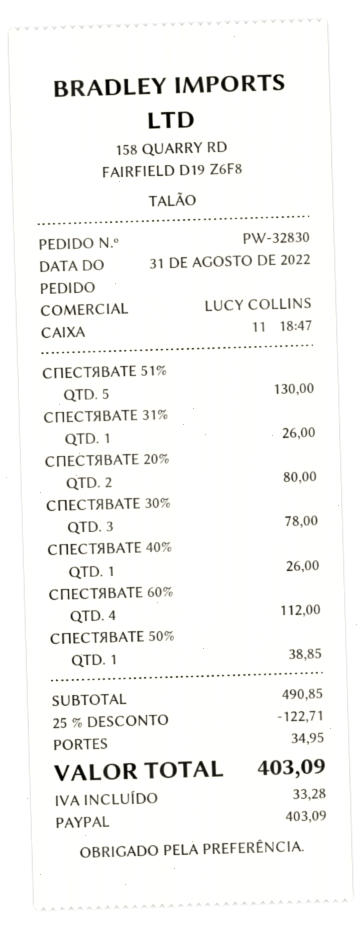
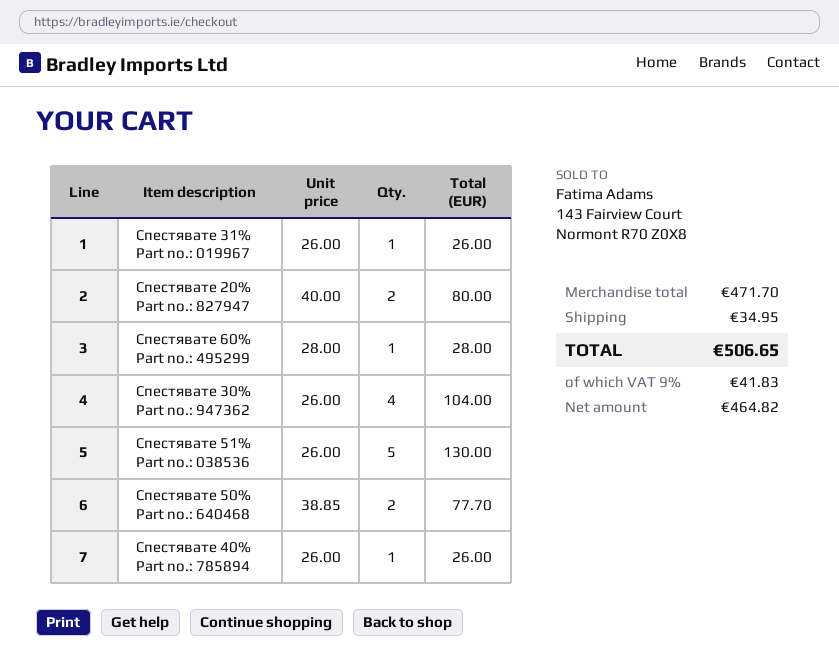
СПЕСТЯВАТЕ 30%: 3 for 78.00 -> 4 for 104.00
СПЕСТЯВАТЕ 60%: 4 for 112.00 -> 1 for 28.00
СПЕСТЯВАТЕ 50%: 1 for 38.85 -> 2 for 77.70
subtotal: 490.85 -> 471.70
discount: 25% = 122.71 -> none
tax: 33.28 -> 41.83
total: 403.09 -> 506.65

